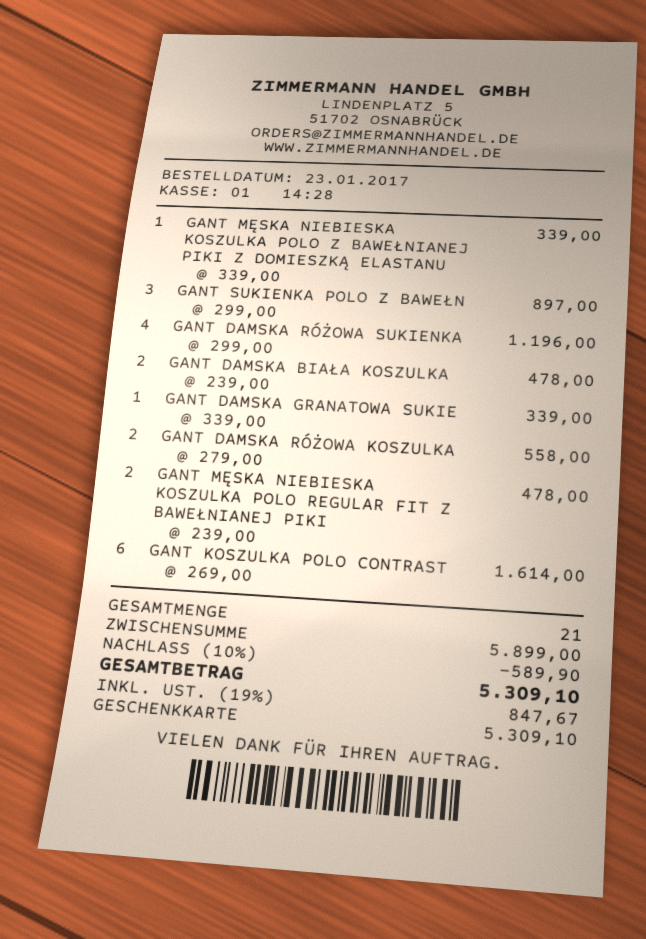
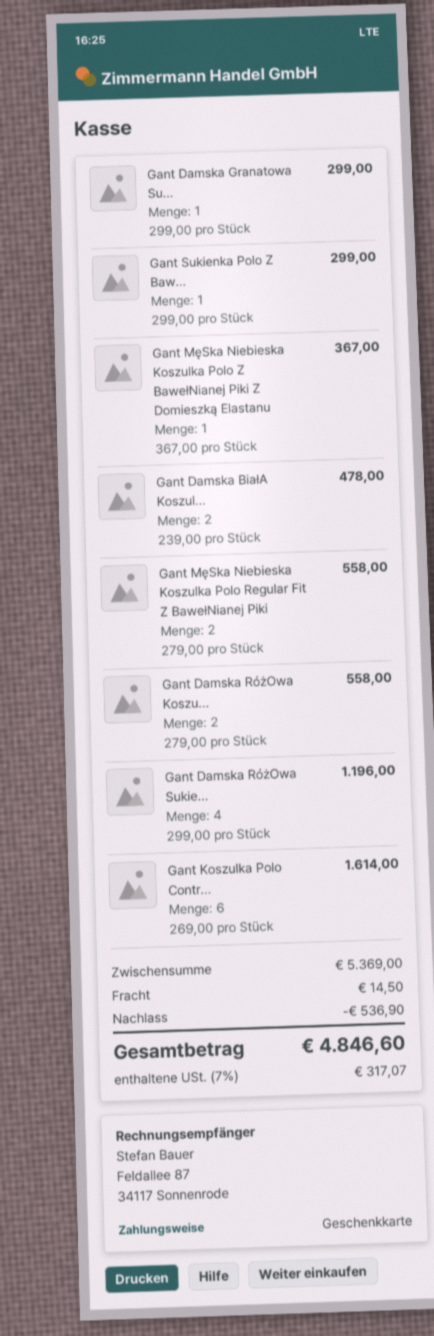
GANT MĘSKA NIEBIESKA KOSZULKA POLO Z BAWEŁNIANEJ PIKI Z DOMIESZKĄ ELASTANU: 1 x 339.00 = 339.00 -> 1 x 367.00 = 367.00
GANT SUKIENKA POLO Z BAWEŁN: 3 x 299.00 = 897.00 -> 1 x 299.00 = 299.00
GANT DAMSKA GRANATOWA SUKIE: 1 x 339.00 = 339.00 -> 1 x 299.00 = 299.00
GANT MĘSKA NIEBIESKA KOSZULKA POLO REGULAR FIT Z BAWEŁNIANEJ PIKI: 2 x 239.00 = 478.00 -> 2 x 279.00 = 558.00
subtotal: 5899.00 -> 5369.00
discount: 589.90 -> 536.90
shipping: none -> 14.50
tax: 19% = 847.67 -> 7% = 317.07
total: 5309.10 -> 4846.60

